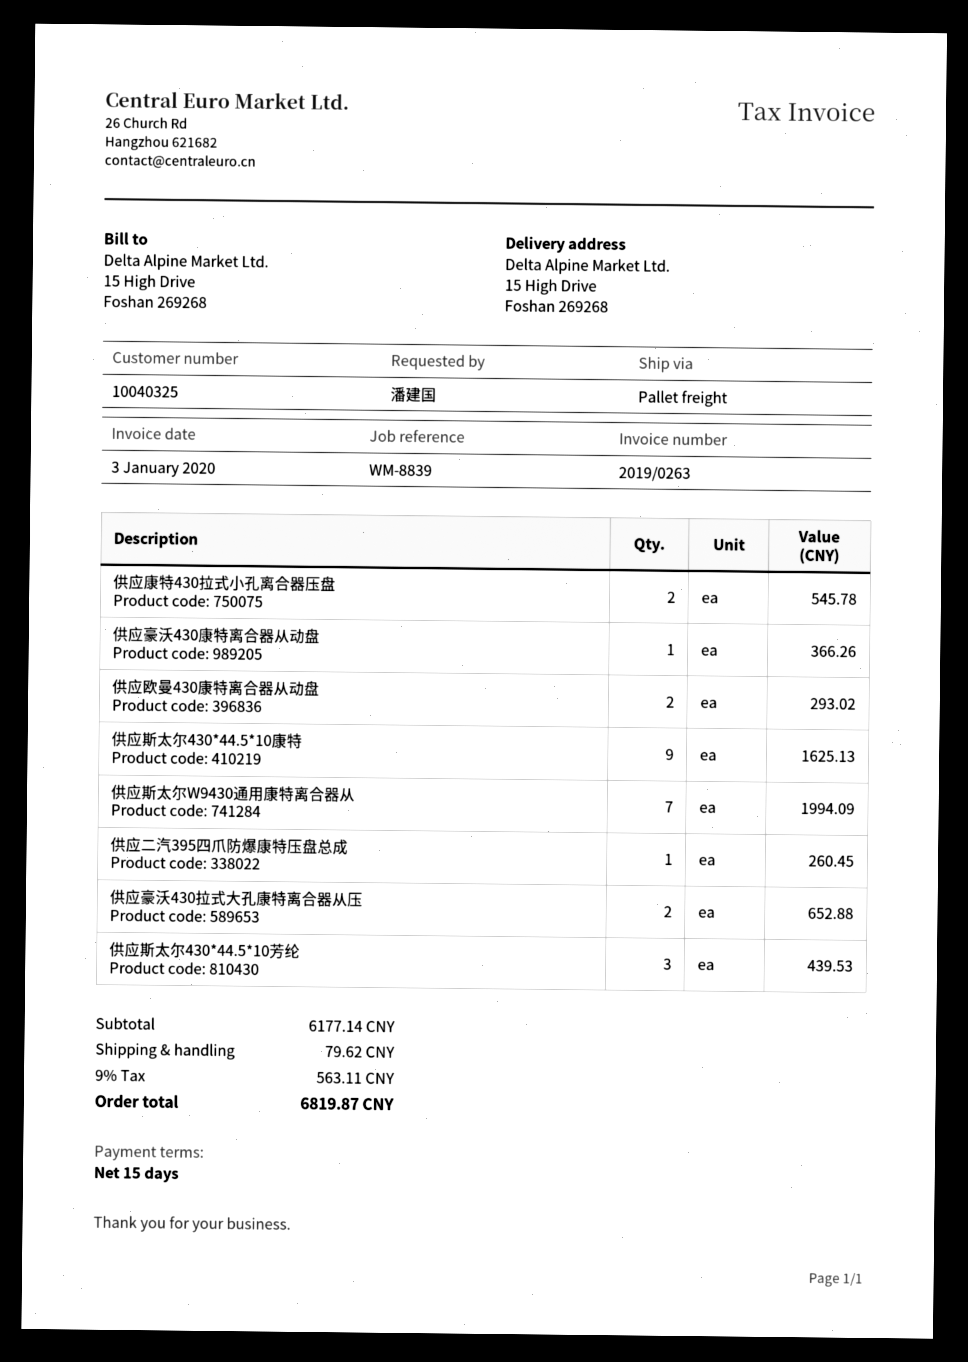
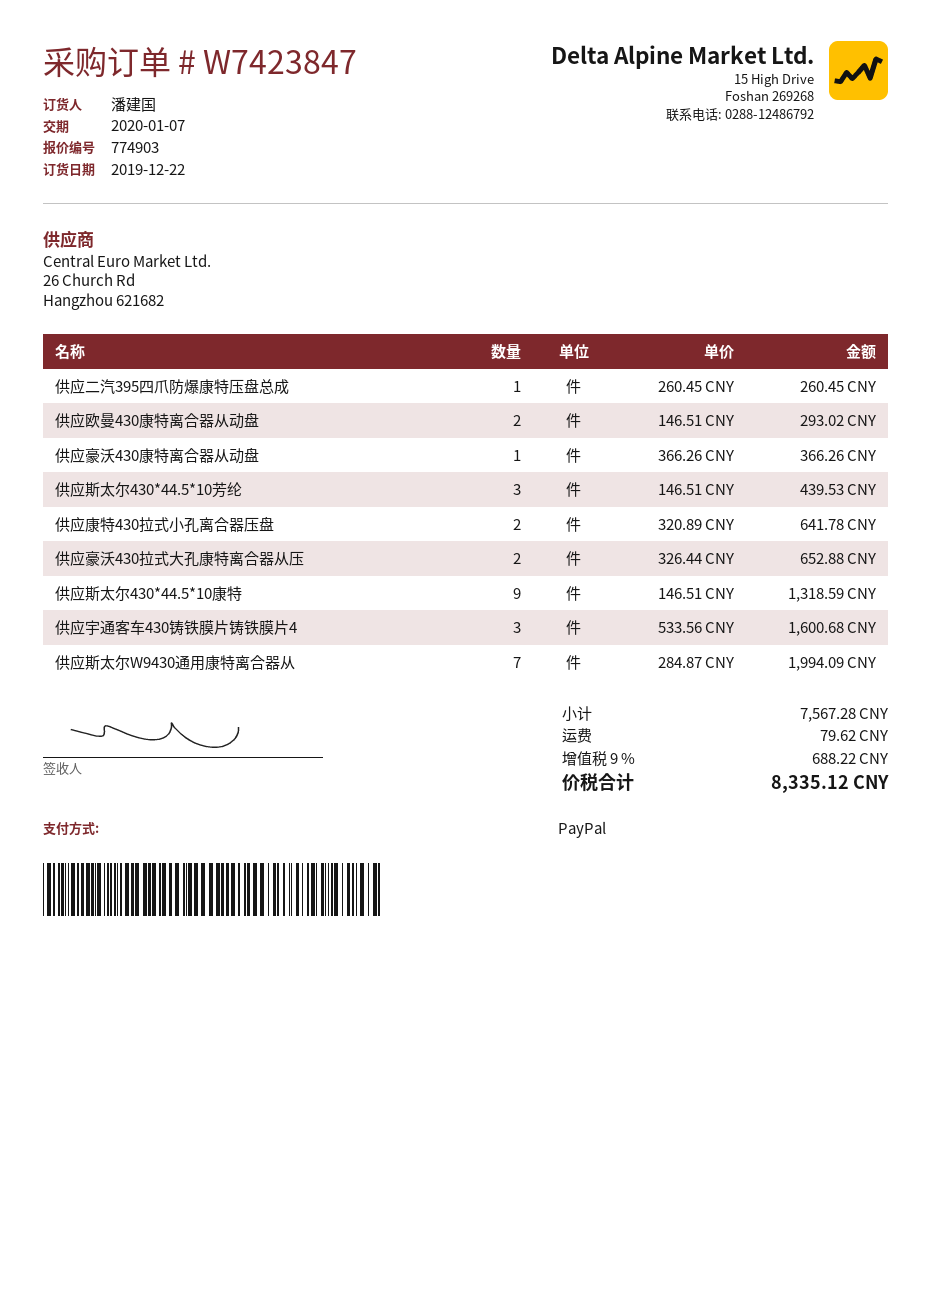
供应康特430拉式小孔离合器压盘: 2 for 545.78 -> 2 for 641.78
供应斯太尔430*44.5*10康特: 9 for 1625.13 -> 9 for 1318.59
供应宇通客车430铸铁膜片铸铁膜片4: none -> 3 for 1600.68
subtotal: 6177.14 -> 7567.28
tax: 9% = 563.11 -> 9% = 688.22
total: 6819.87 -> 8335.12

